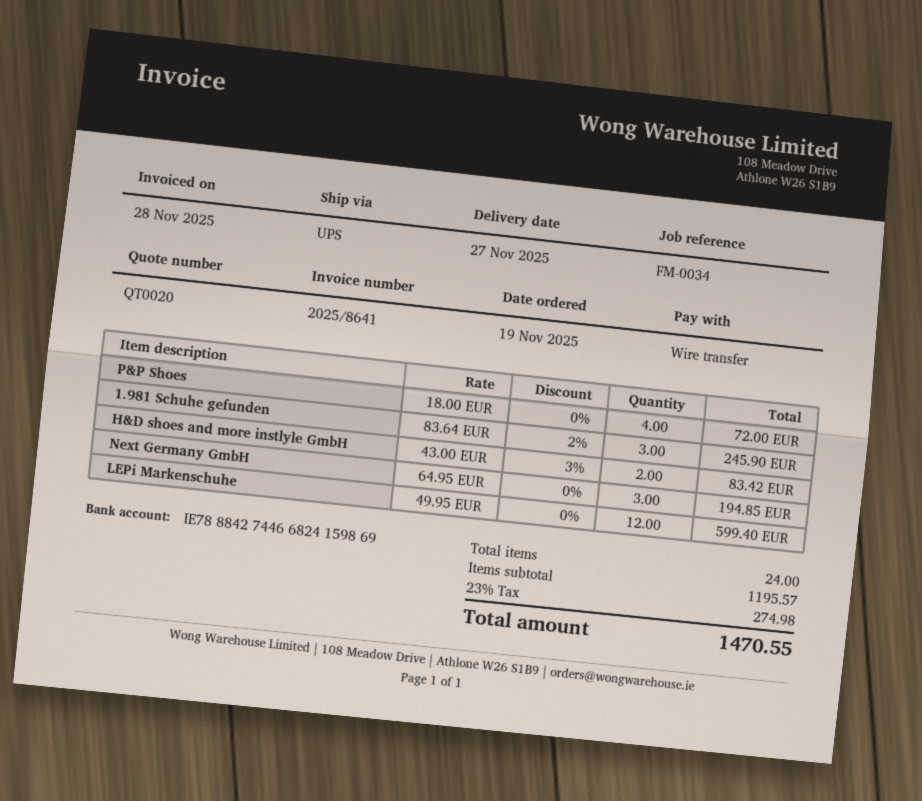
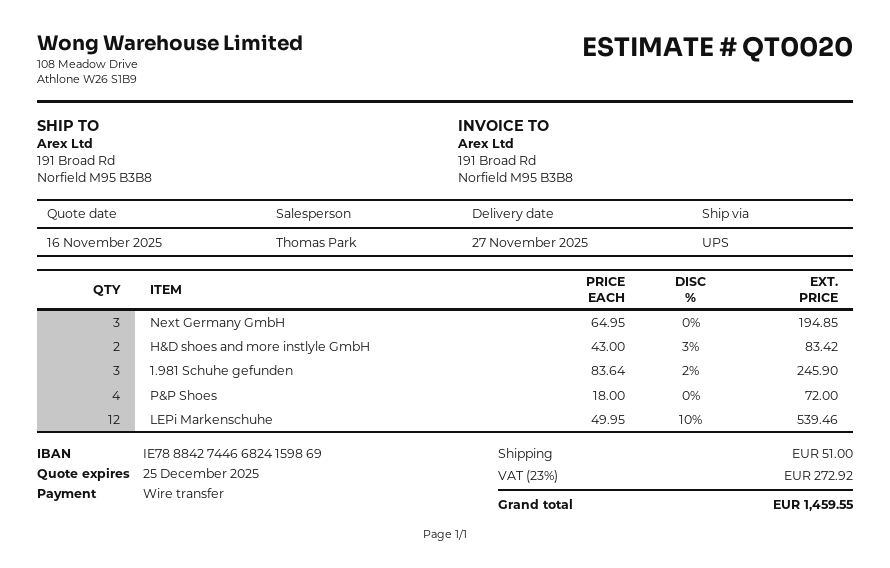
LEPi Markenschuhe: 12 x 49.95 = 599.40 -> 12 x 49.95 - 10% = 539.46
shipping: none -> 51.00
tax: 23% = 274.98 -> 23% = 272.92
total: 1470.55 -> 1459.55

